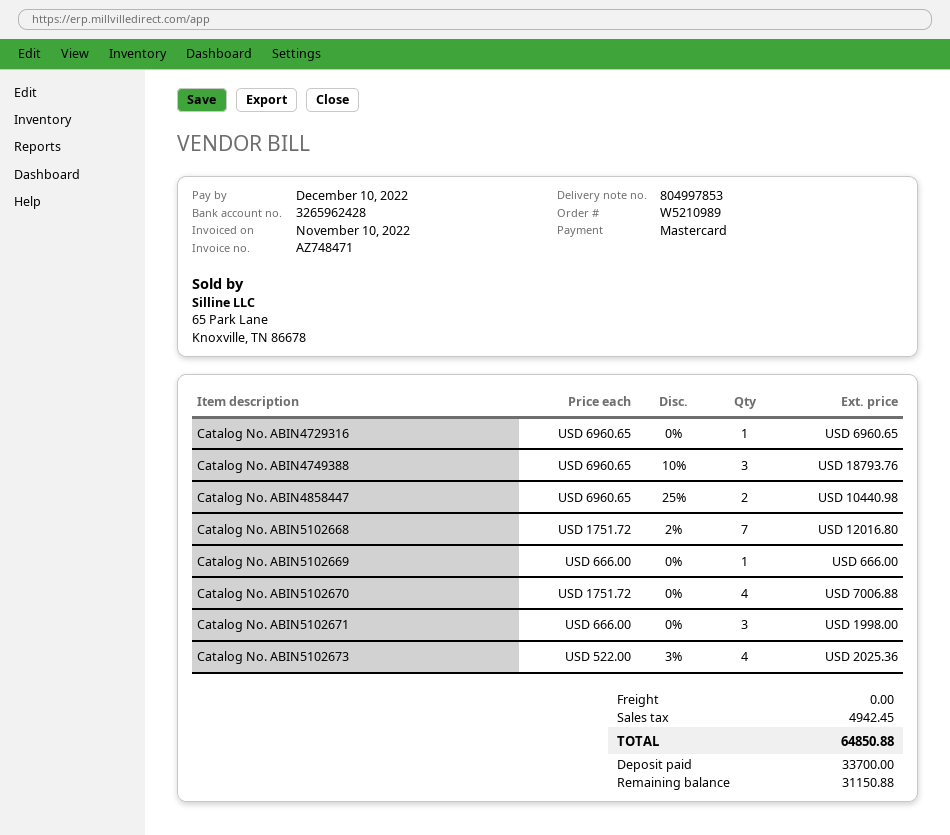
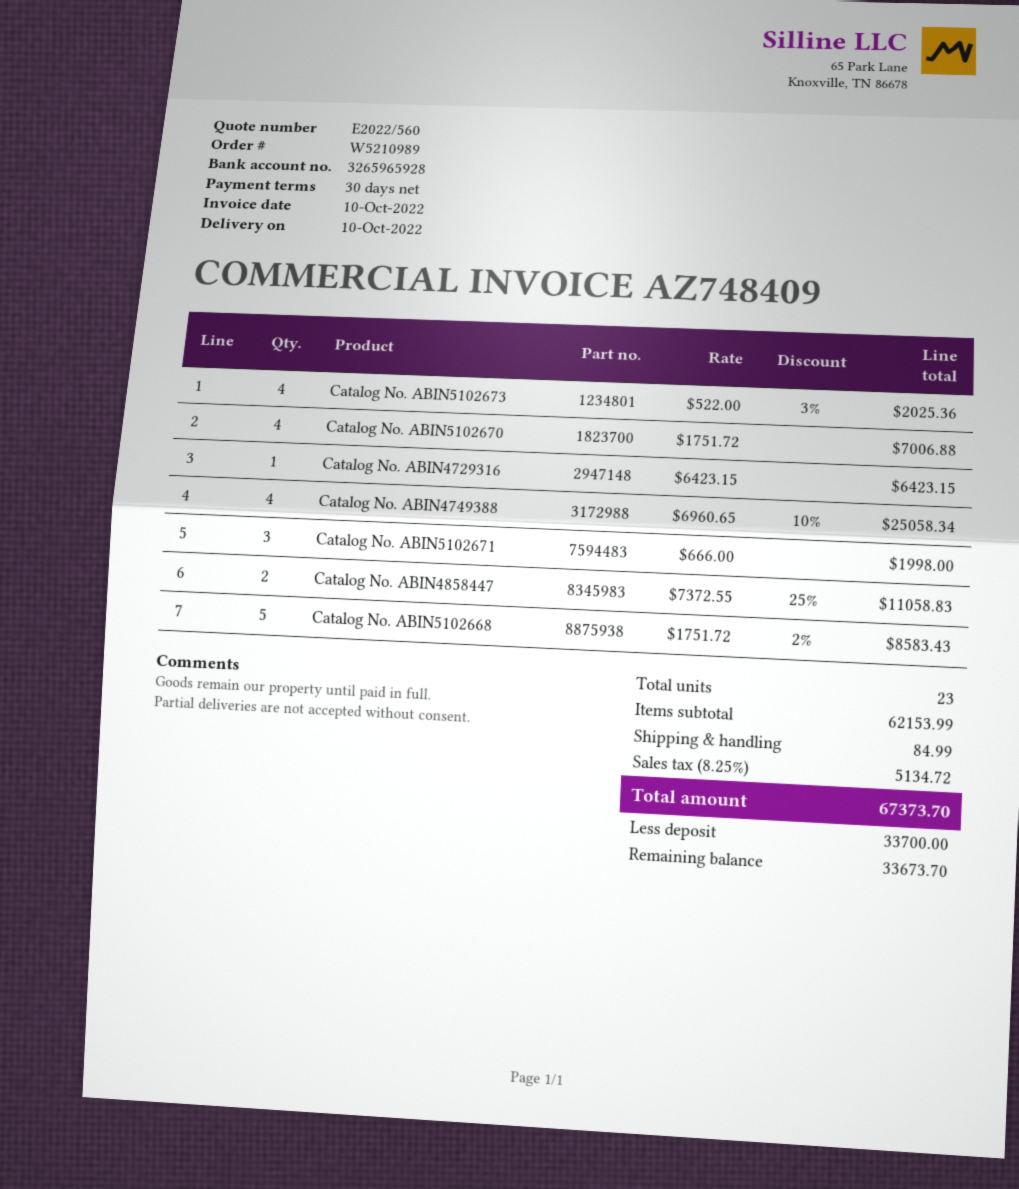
invoice number: AZ748471 -> AZ748409
invoice date: 2022-11-10 -> 2022-10-10
bank account: 3265962428 -> 3265965928
Catalog No. ABIN4729316: 1 x 6960.65 = 6960.65 -> 1 x 6423.15 = 6423.15
Catalog No. ABIN4749388: 3 x 6960.65 - 10% = 18793.76 -> 4 x 6960.65 - 10% = 25058.34
Catalog No. ABIN4858447: 2 x 6960.65 - 25% = 10440.98 -> 2 x 7372.55 - 25% = 11058.83
Catalog No. ABIN5102668: 7 x 1751.72 - 2% = 12016.80 -> 5 x 1751.72 - 2% = 8583.43
Catalog No. ABIN5102669: 1 x 666.00 = 666.00 -> none
shipping: 0.00 -> 84.99
tax: 4942.45 -> 5134.72
total: 64850.88 -> 67373.70
balance: 31150.88 -> 33673.70

